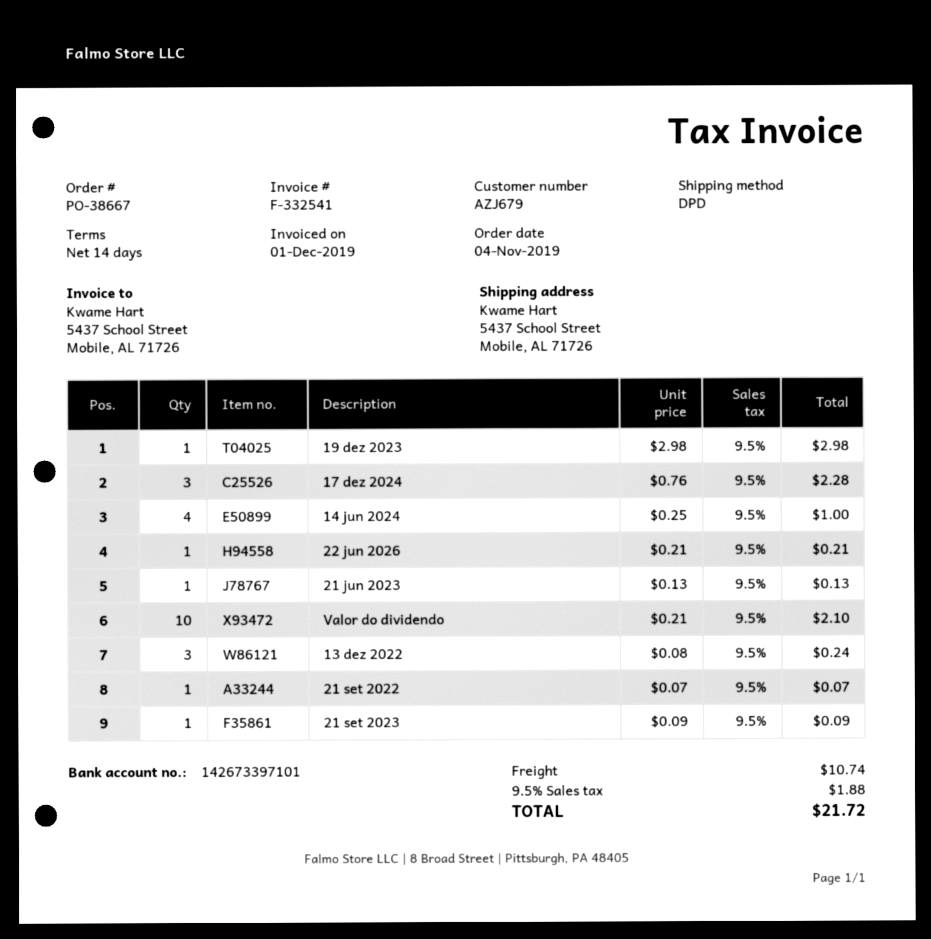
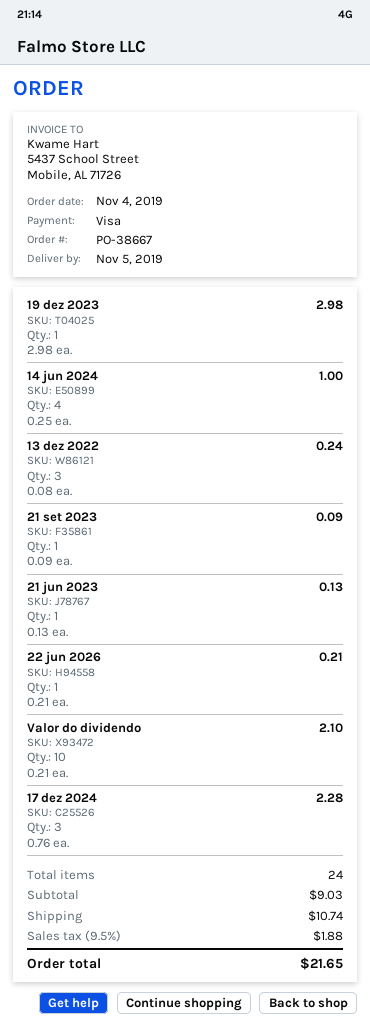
21 set 2022: 1 x 0.07 = 0.07 -> none
total: 21.72 -> 21.65

